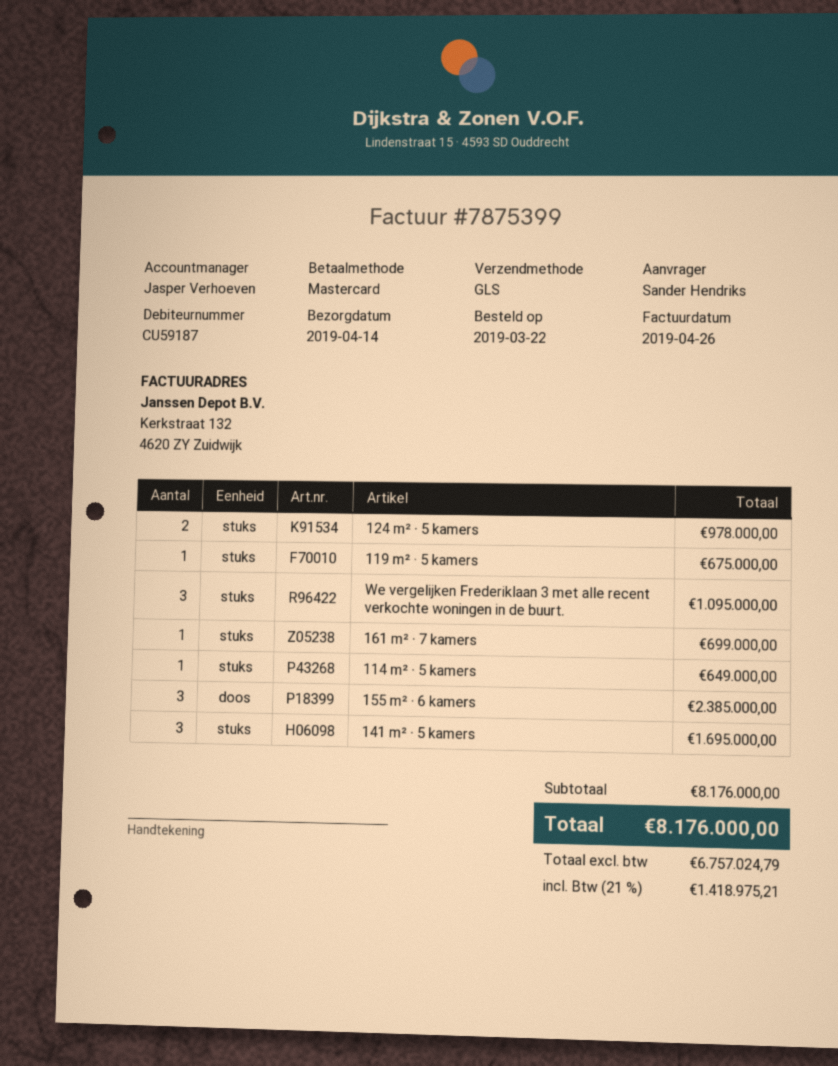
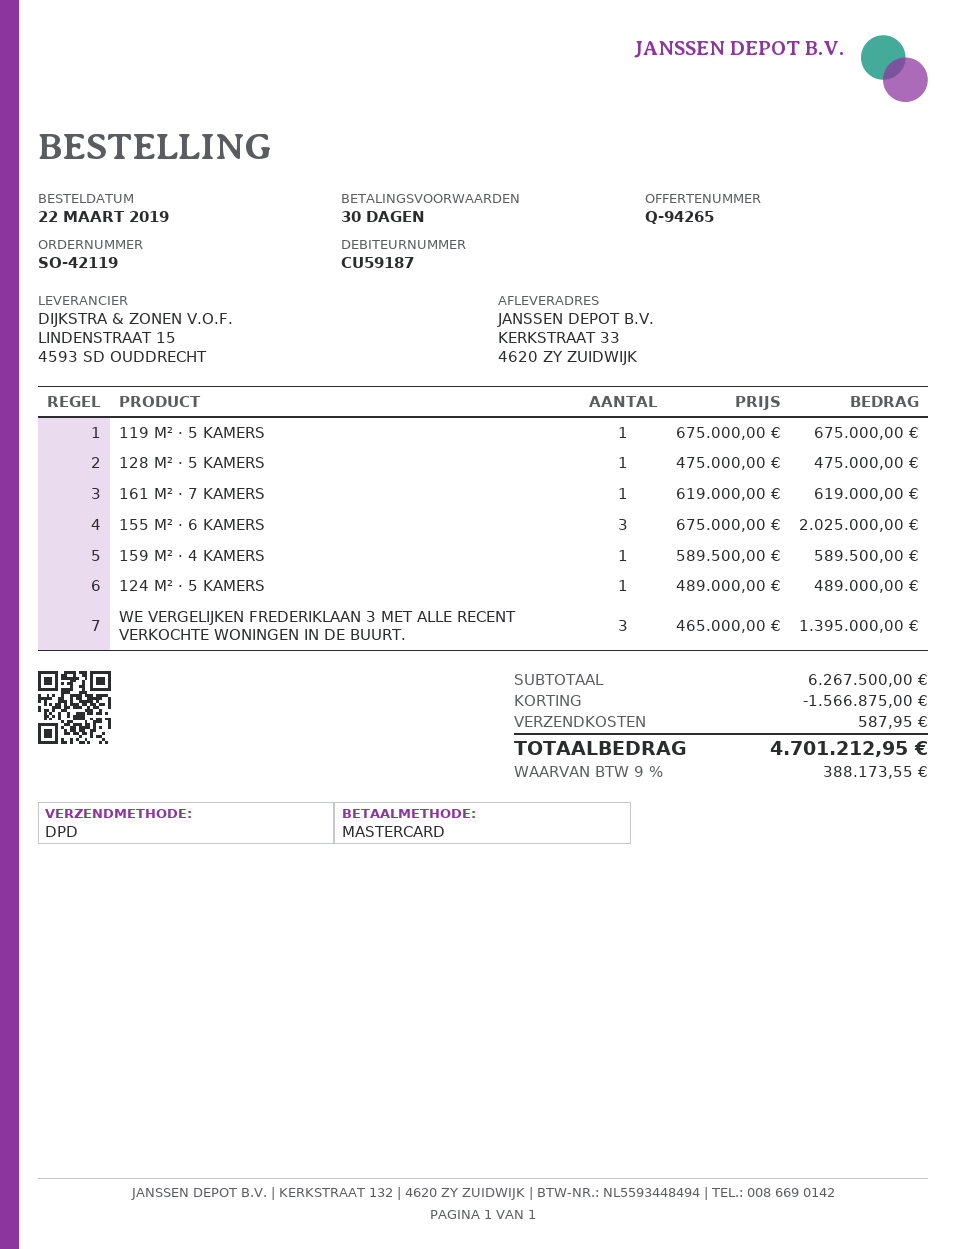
shipping method: GLS -> DPD
124 m² · 5 kamers: 2 for 978000.00 -> 1 for 489000.00
We vergelijken Frederiklaan 3 met alle recent verkochte woningen in de buurt.: 3 for 1095000.00 -> 3 for 1395000.00
161 m² · 7 kamers: 1 for 699000.00 -> 1 for 619000.00
114 m² · 5 kamers: 1 for 649000.00 -> none
155 m² · 6 kamers: 3 for 2385000.00 -> 3 for 2025000.00
141 m² · 5 kamers: 3 for 1695000.00 -> none
128 M² · 5 KAMERS: none -> 1 for 475000.00
159 M² · 4 KAMERS: none -> 1 for 589500.00
subtotal: 8176000.00 -> 6267500.00
discount: none -> 1566875.00
shipping: none -> 587.95
tax: 21% = 1418975.21 -> 9% = 388173.55
total: 8176000.00 -> 4701212.95

